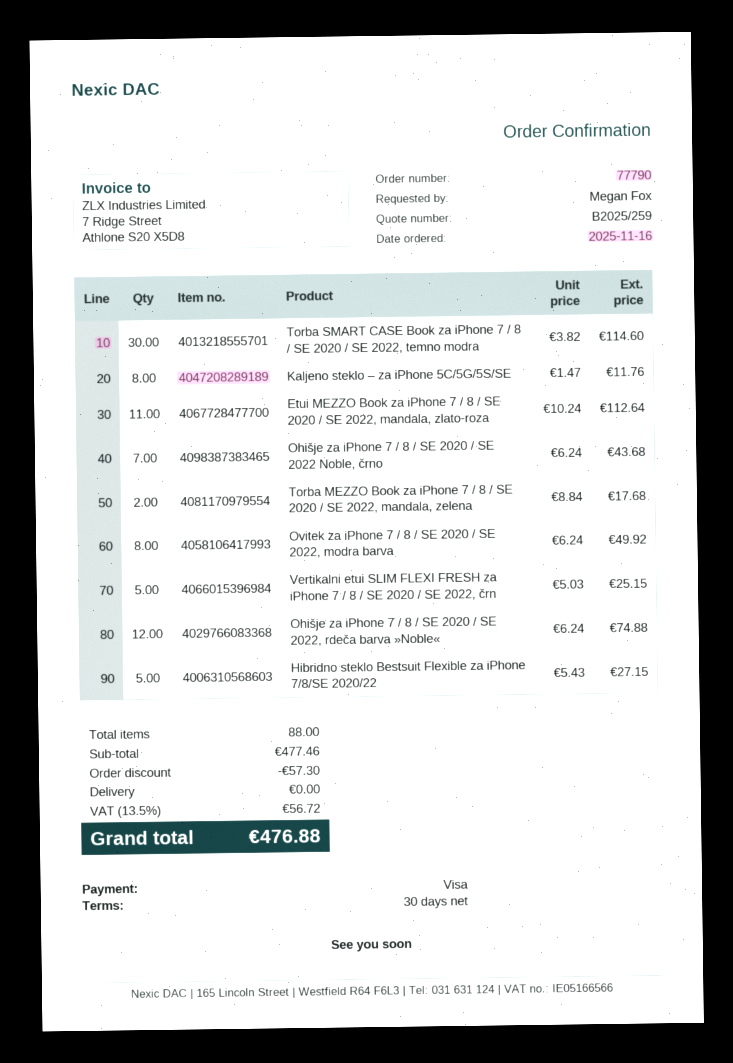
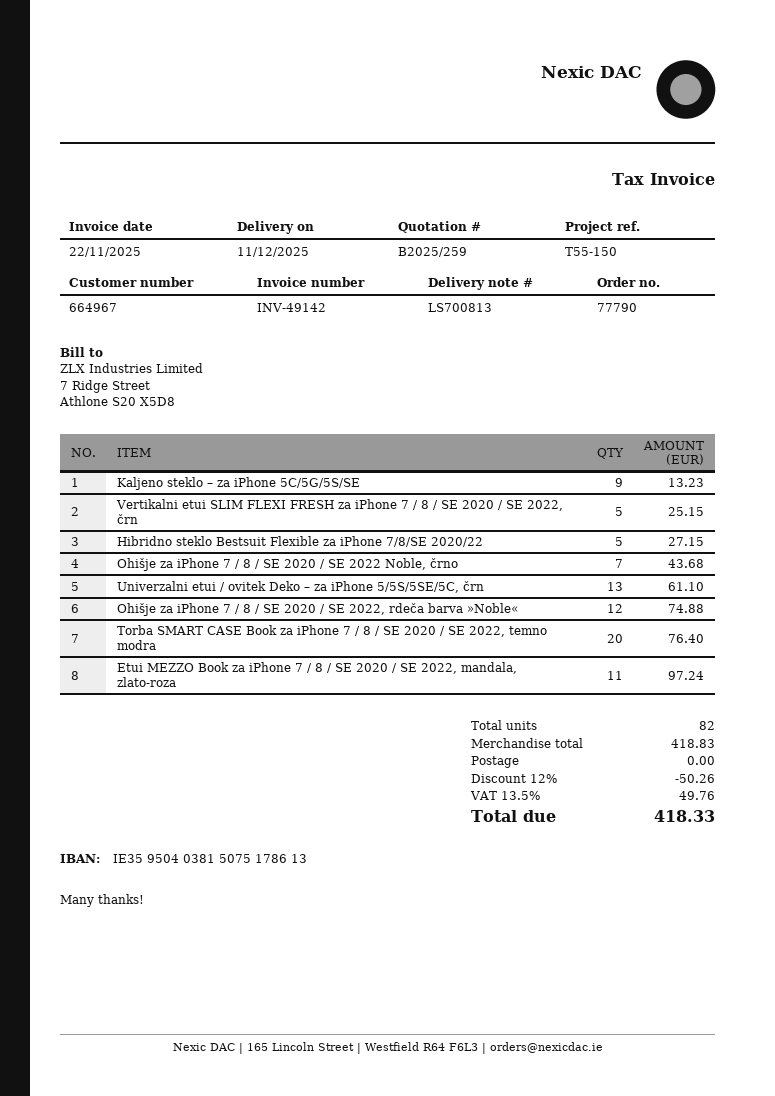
Torba SMART CASE Book za iPhone 7 / 8 / SE 2020 / SE 2022, temno modra: 30 for 114.60 -> 20 for 76.40
Kaljeno steklo – za iPhone 5C/5G/5S/SE: 8 for 11.76 -> 9 for 13.23
Etui MEZZO Book za iPhone 7 / 8 / SE 2020 / SE 2022, mandala, zlato-roza: 11 for 112.64 -> 11 for 97.24
Torba MEZZO Book za iPhone 7 / 8 / SE 2020 / SE 2022, mandala, zelena: 2 for 17.68 -> none
Ovitek za iPhone 7 / 8 / SE 2020 / SE 2022, modra barva: 8 for 49.92 -> none
Univerzalni etui / ovitek Deko – za iPhone 5/5S/5SE/5C, črn: none -> 13 for 61.10
total quantity: 88 -> 82
subtotal: 477.46 -> 418.83
discount: 57.30 -> 50.26
tax: 13.5% = 56.72 -> 13.5% = 49.76
total: 476.88 -> 418.33

